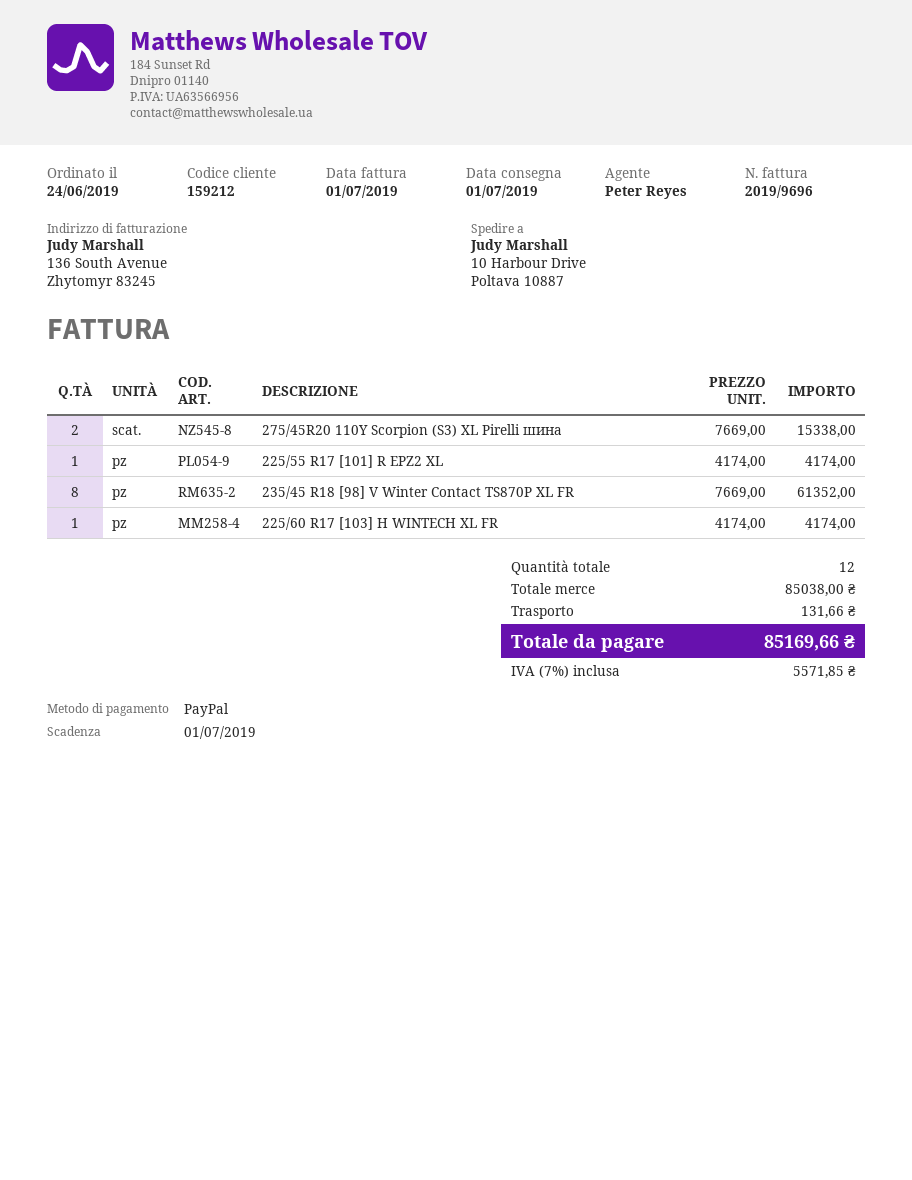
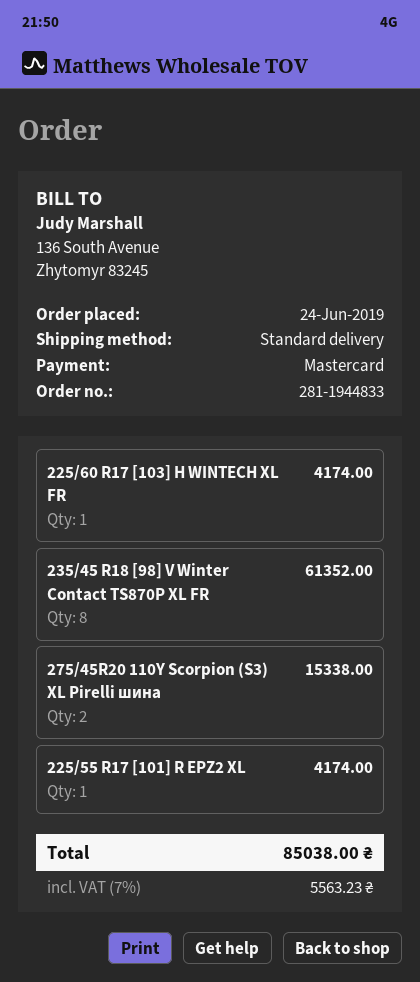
payment method: PayPal -> Mastercard
shipping: 131.66 -> none
tax: 7% = 5571.85 -> 7% = 5563.23
total: 85169.66 -> 85038.00

